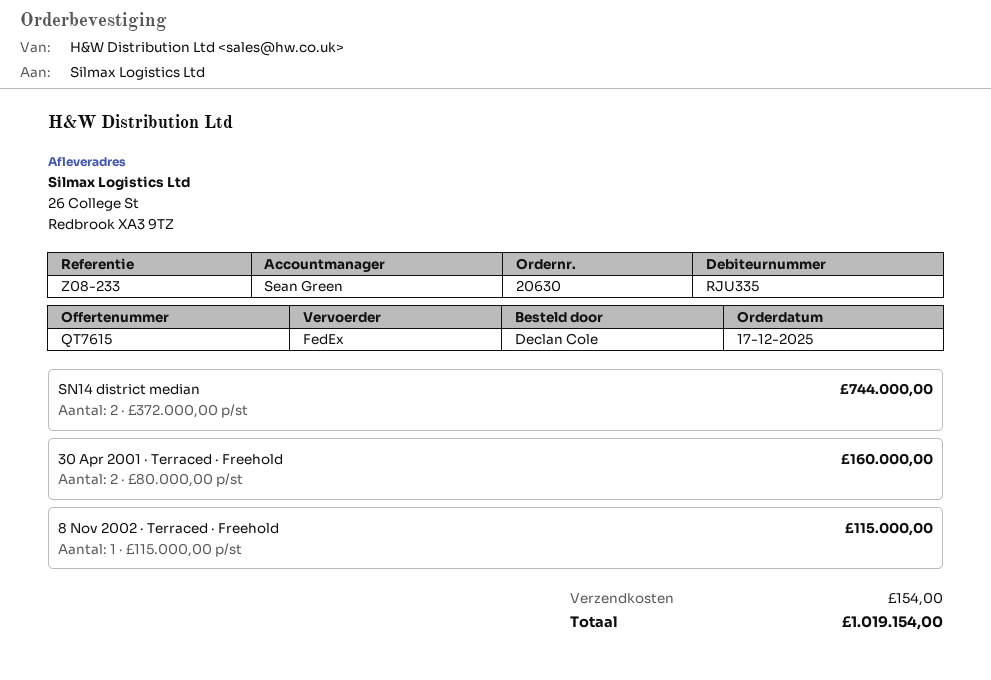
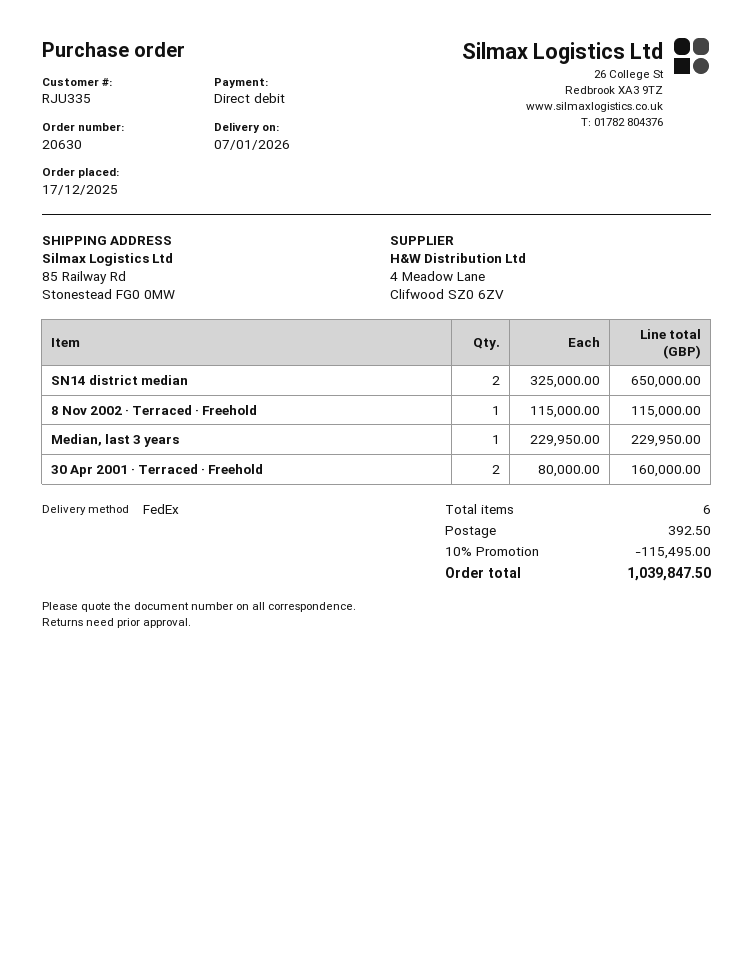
ship to: 26 College St, Redbrook XA3 9TZ -> 85 Railway Rd, Stonestead FG0 0MW
SN14 district median: 2 x 372000.00 = 744000.00 -> 2 x 325000.00 = 650000.00
Median, last 3 years: none -> 1 x 229950.00 = 229950.00
discount: none -> 10% = 115495.00
shipping: 154.00 -> 392.50
total: 1019154.00 -> 1039847.50

